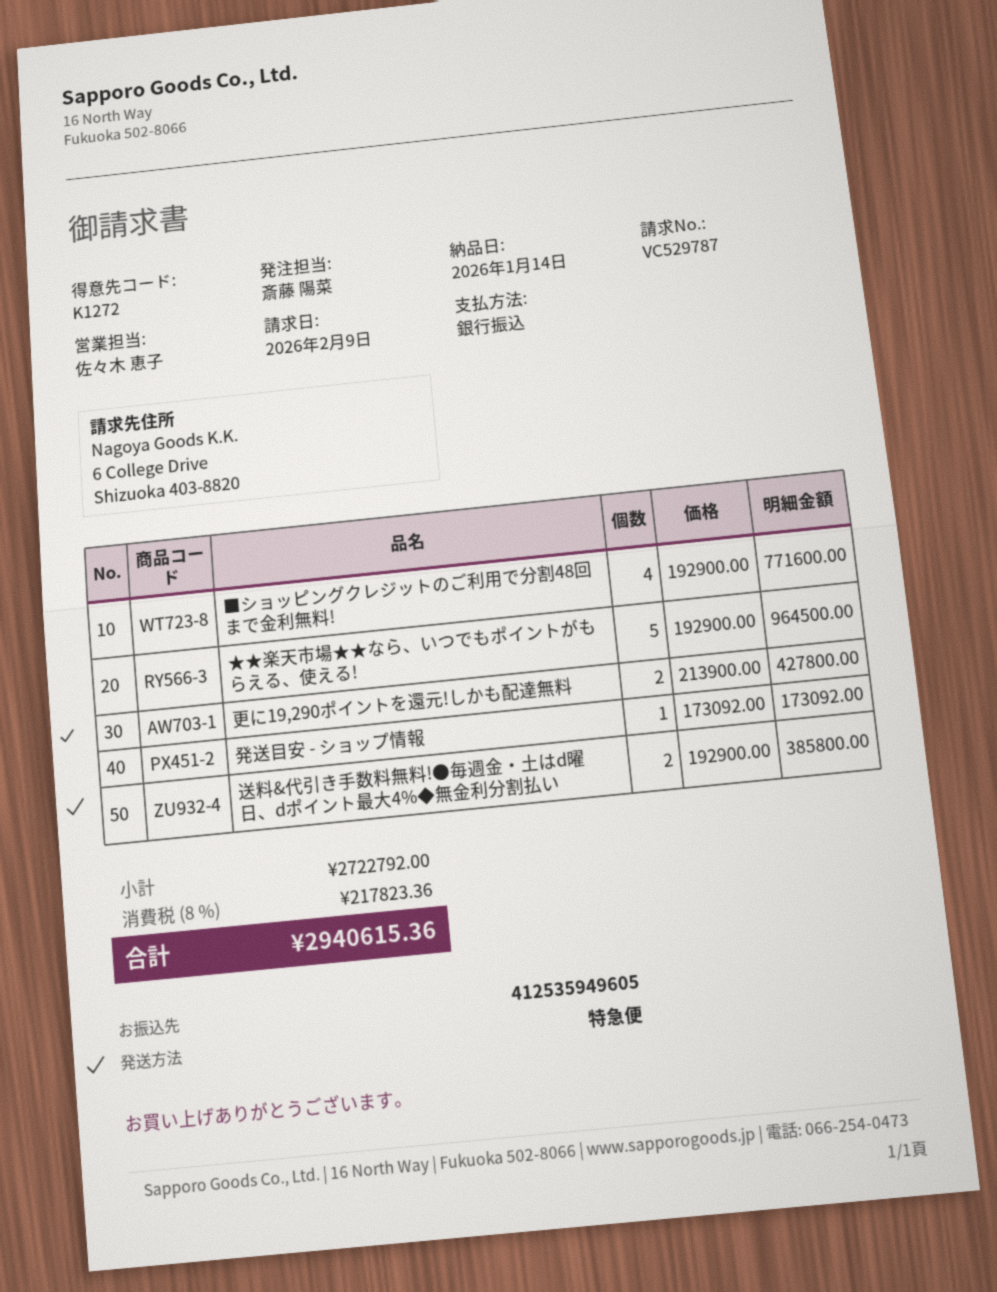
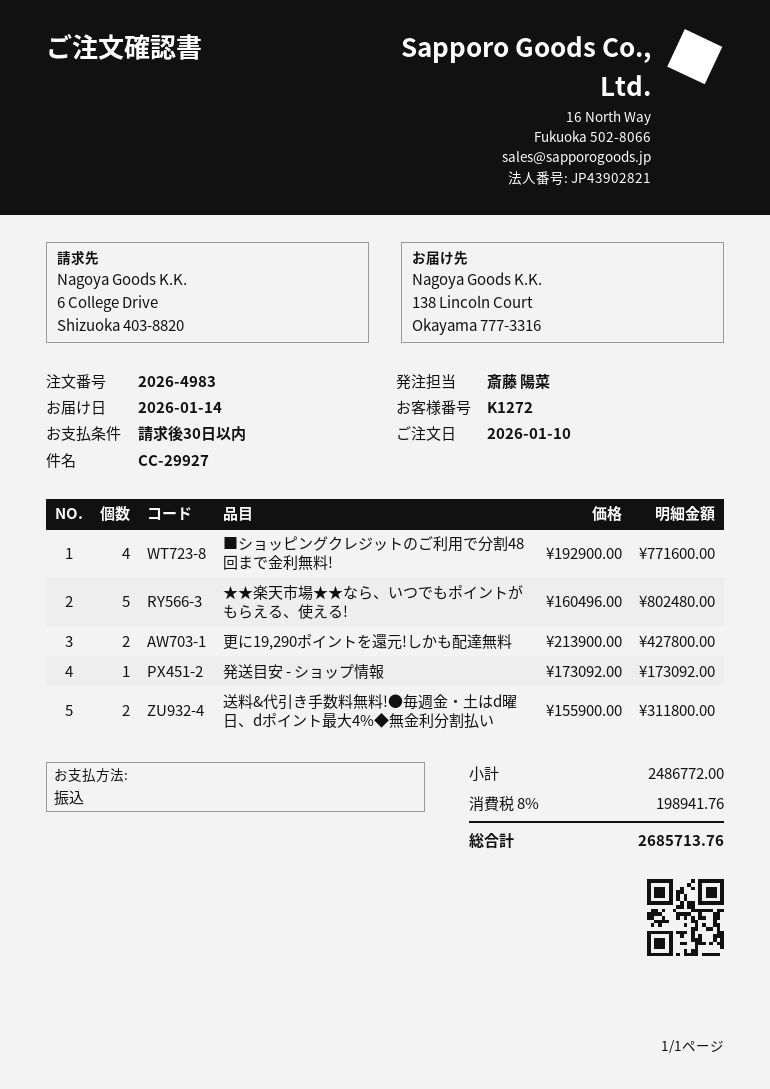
★★楽天市場★★なら、いつでもポイントがもらえる、使える!: 5 x 192900.00 = 964500.00 -> 5 x 160496.00 = 802480.00
送料&代引き手数料無料!●毎週金・土はd曜日、dポイント最大4%◆無金利分割払い: 2 x 192900.00 = 385800.00 -> 2 x 155900.00 = 311800.00
subtotal: 2722792.00 -> 2486772.00
tax: 8% = 217823.36 -> 8% = 198941.76
total: 2940615.36 -> 2685713.76

